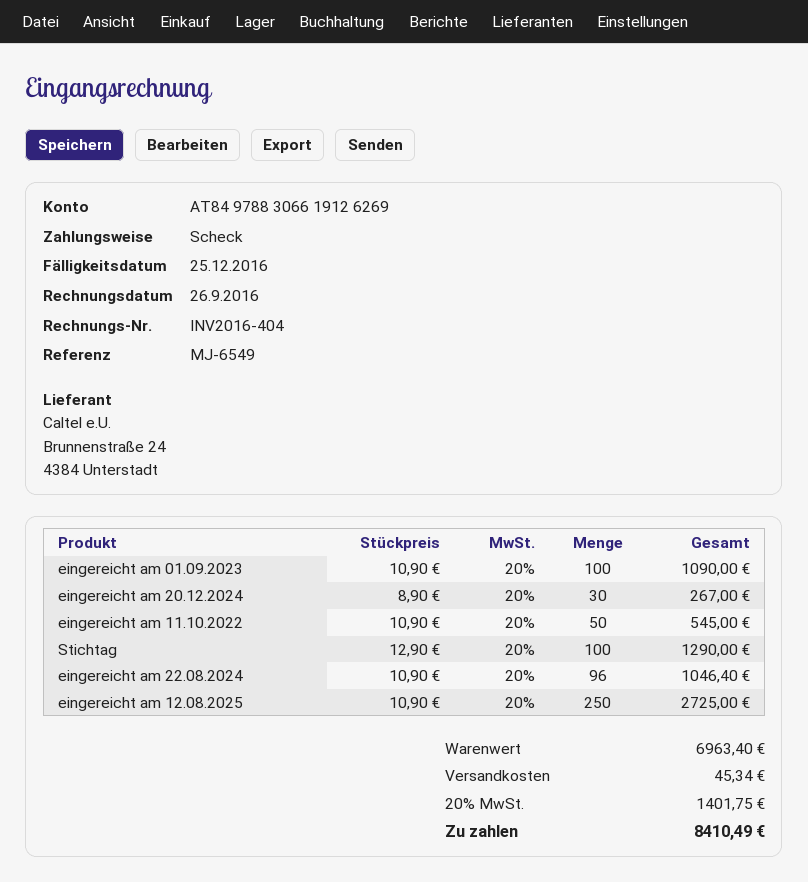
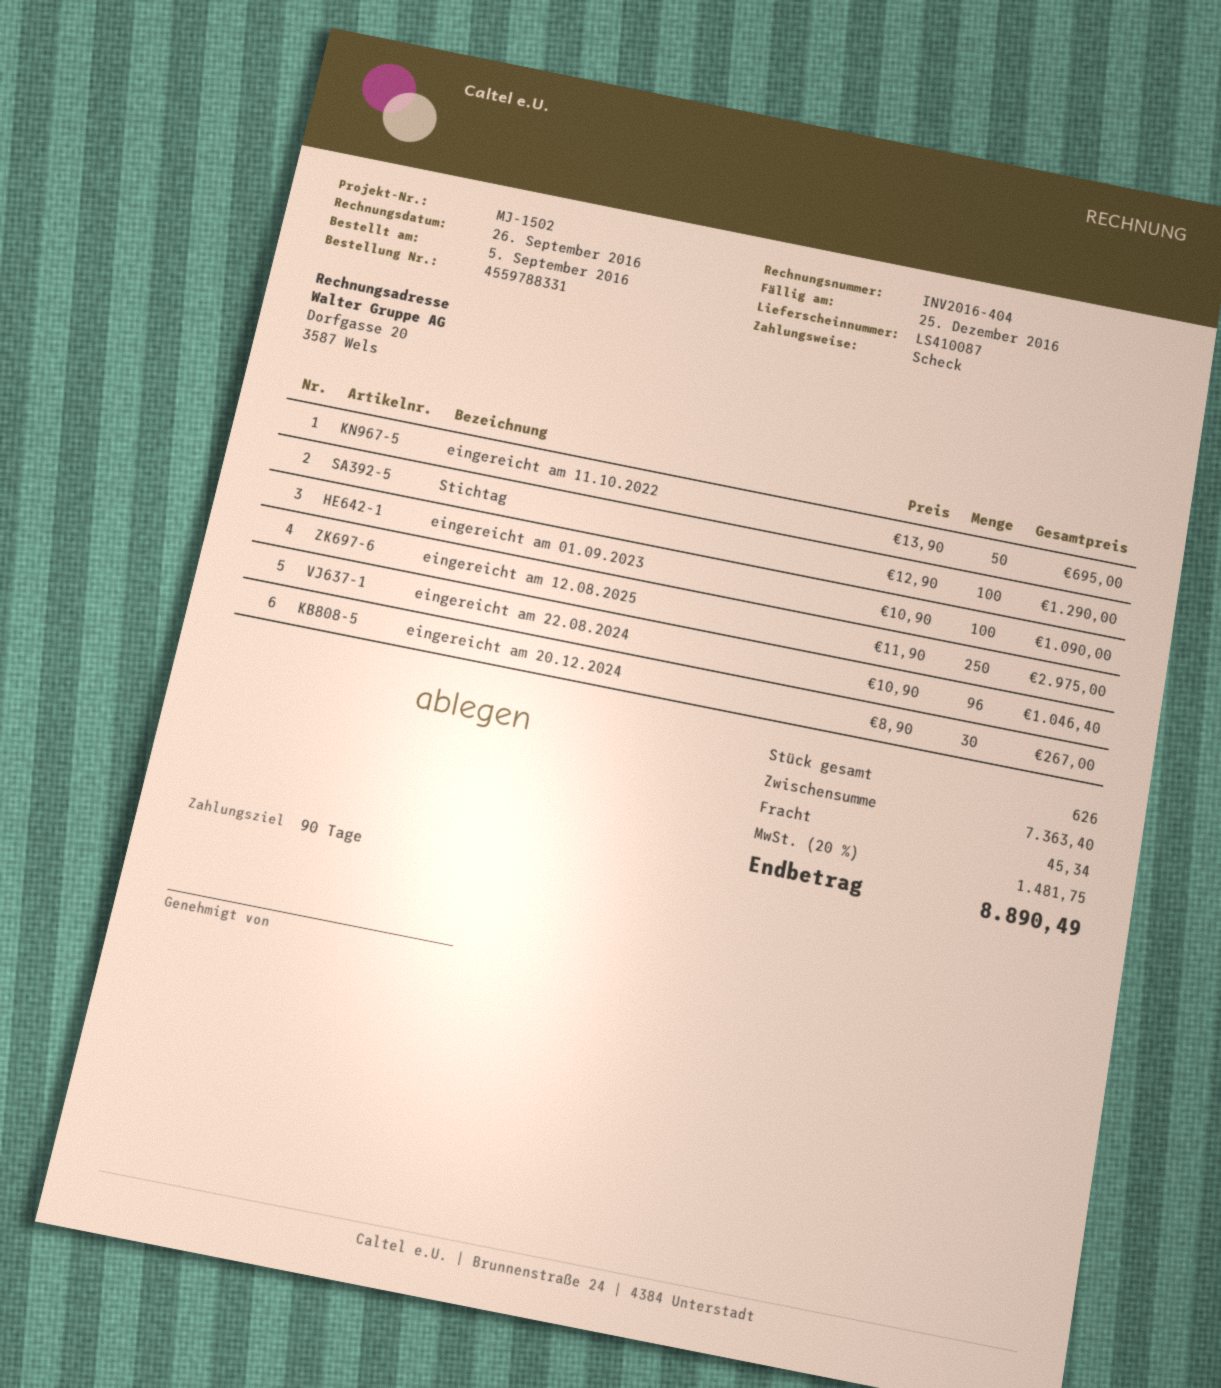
reference: MJ-6549 -> MJ-1502
eingereicht am 11.10.2022: 50 x 10.90 = 545.00 -> 50 x 13.90 = 695.00
eingereicht am 12.08.2025: 250 x 10.90 = 2725.00 -> 250 x 11.90 = 2975.00
subtotal: 6963.40 -> 7363.40
tax: 20% = 1401.75 -> 20% = 1481.75
total: 8410.49 -> 8890.49

